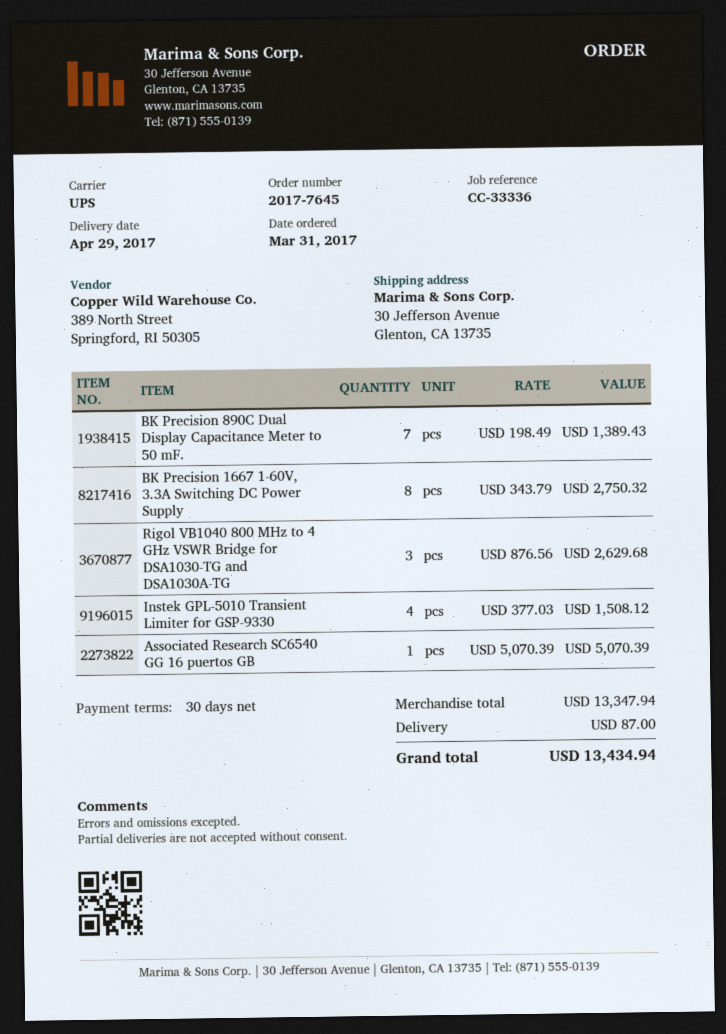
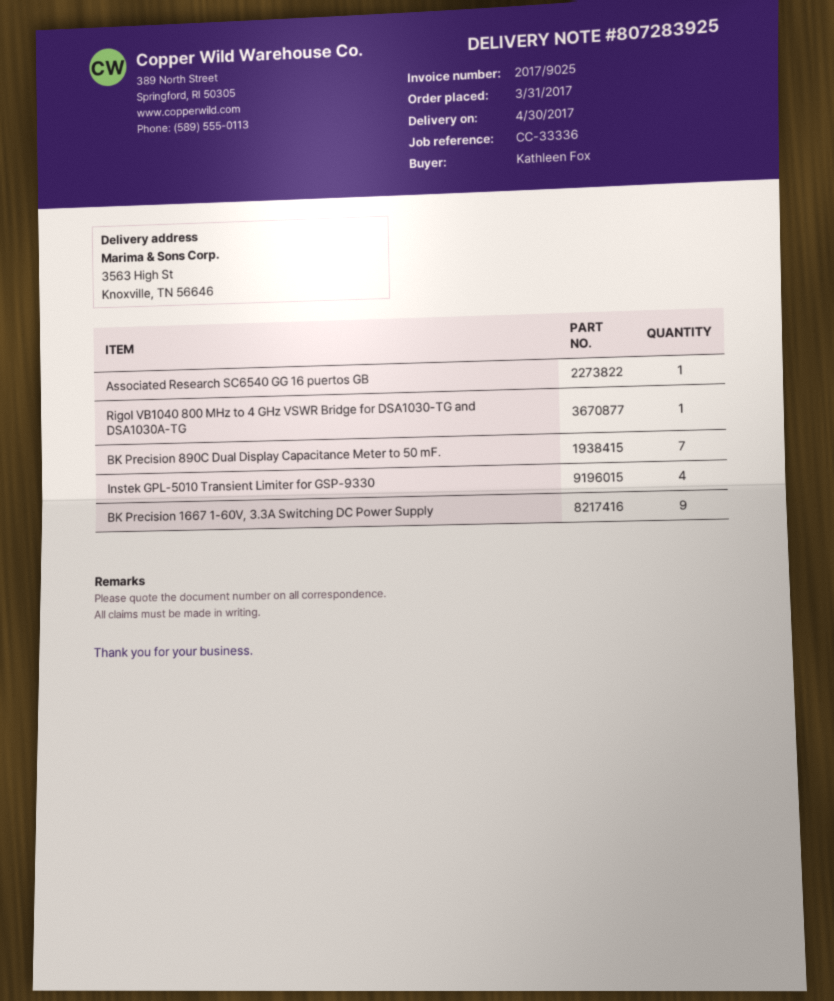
delivery date: 2017-04-29 -> 2017-04-30
ship to: 30 Jefferson Avenue, Glenton, CA 13735 -> 3563 High St, Knoxville, TN 56646
BK Precision 1667 1-60V, 3.3A Switching DC Power Supply: 8 -> 9
Rigol VB1040 800 MHz to 4 GHz VSWR Bridge for DSA1030-TG and DSA1030A-TG: 3 -> 1

